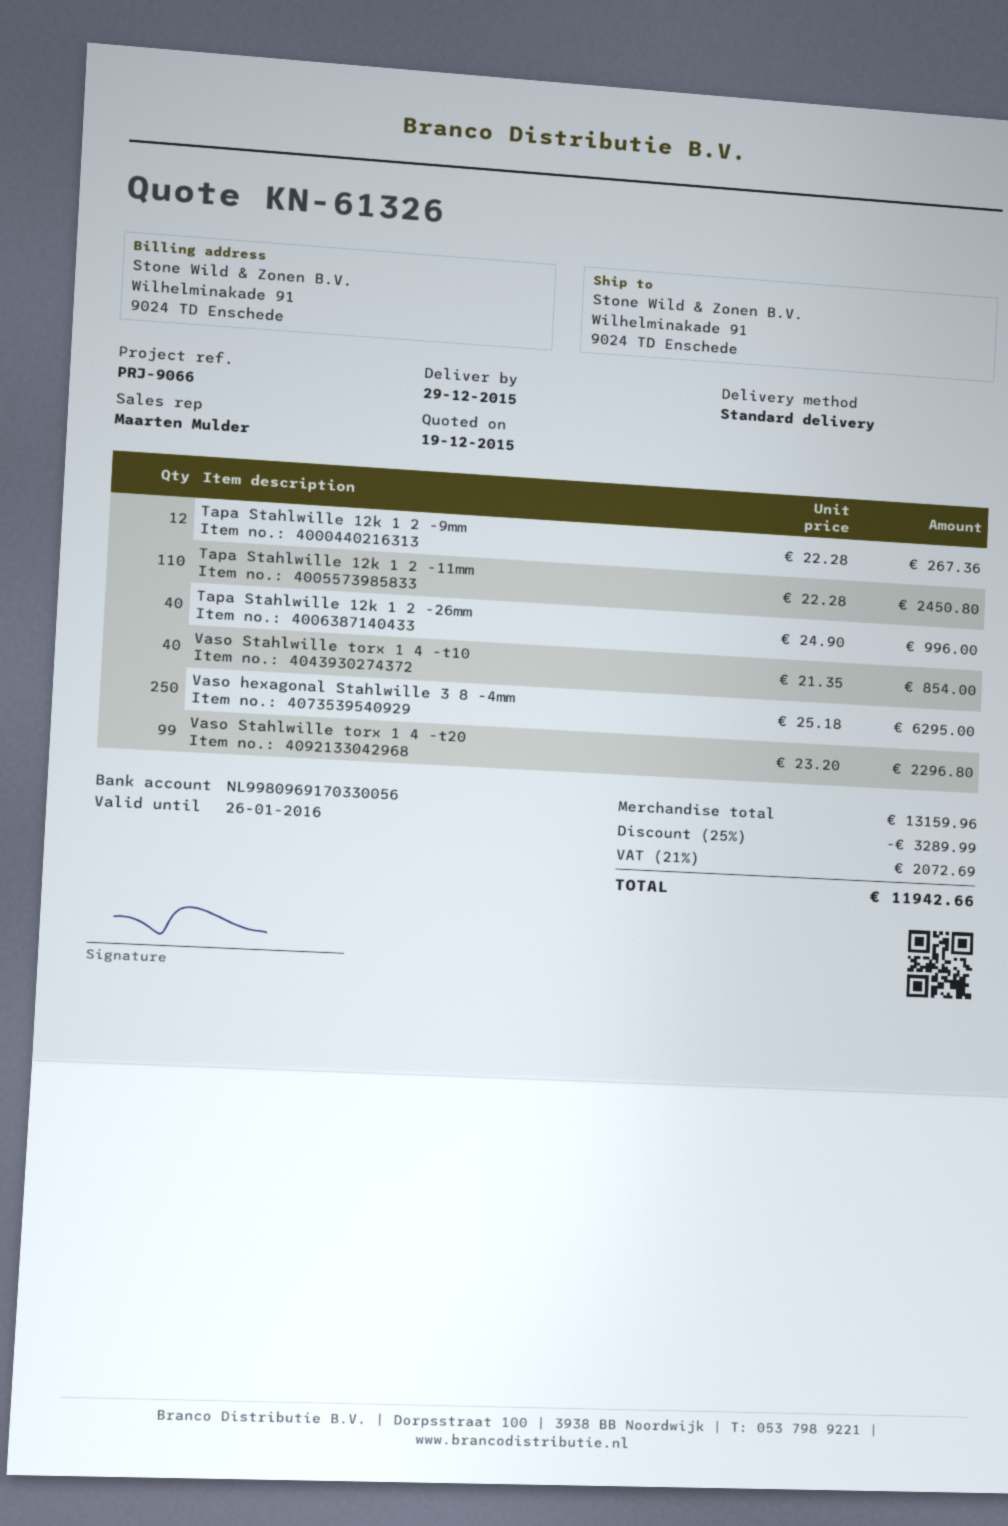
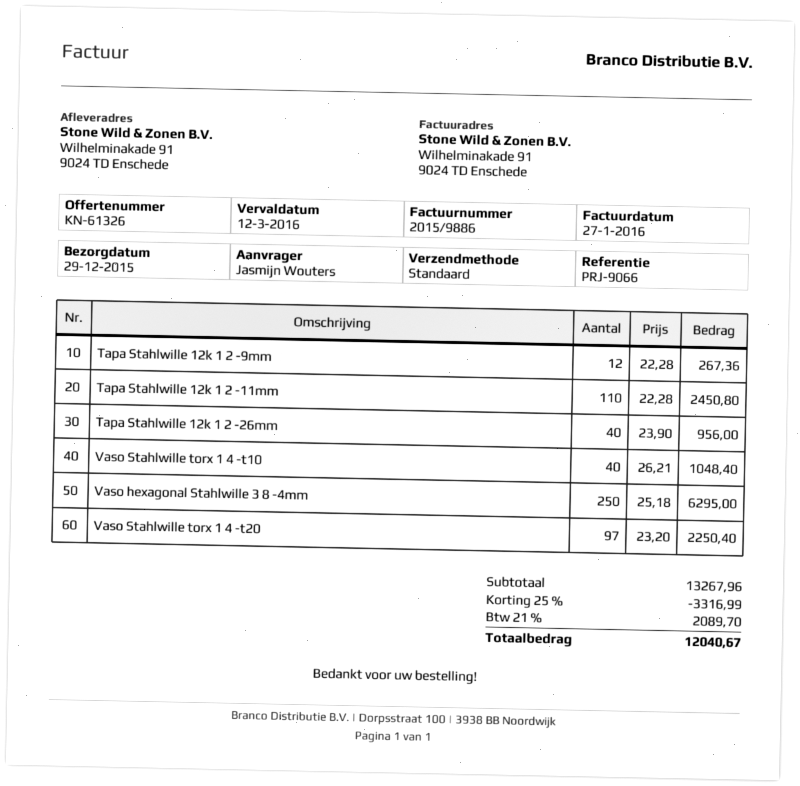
Tapa Stahlwille 12k 1 2 -26mm: 40 x 24.90 = 996.00 -> 40 x 23.90 = 956.00
Vaso Stahlwille torx 1 4 -t10: 40 x 21.35 = 854.00 -> 40 x 26.21 = 1048.40
Vaso Stahlwille torx 1 4 -t20: 99 x 23.20 = 2296.80 -> 97 x 23.20 = 2250.40
subtotal: 13159.96 -> 13267.96
discount: 25% = 3289.99 -> 25% = 3316.99
tax: 21% = 2072.69 -> 21% = 2089.70
total: 11942.66 -> 12040.67

